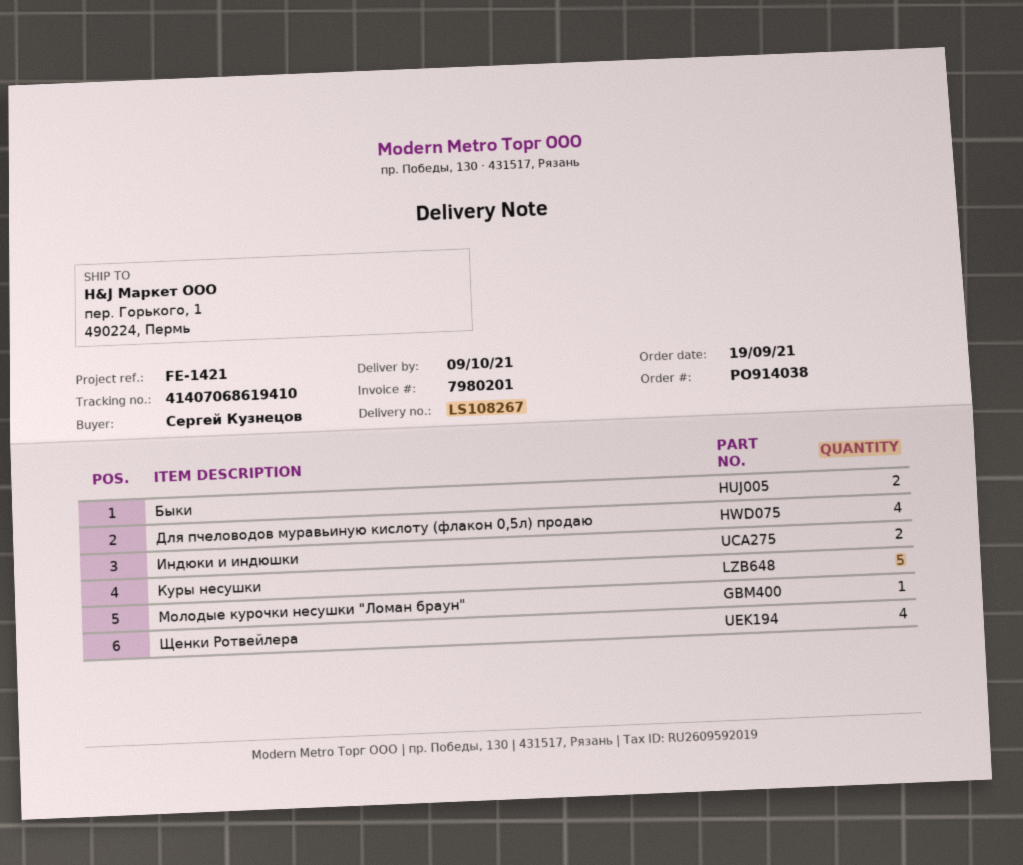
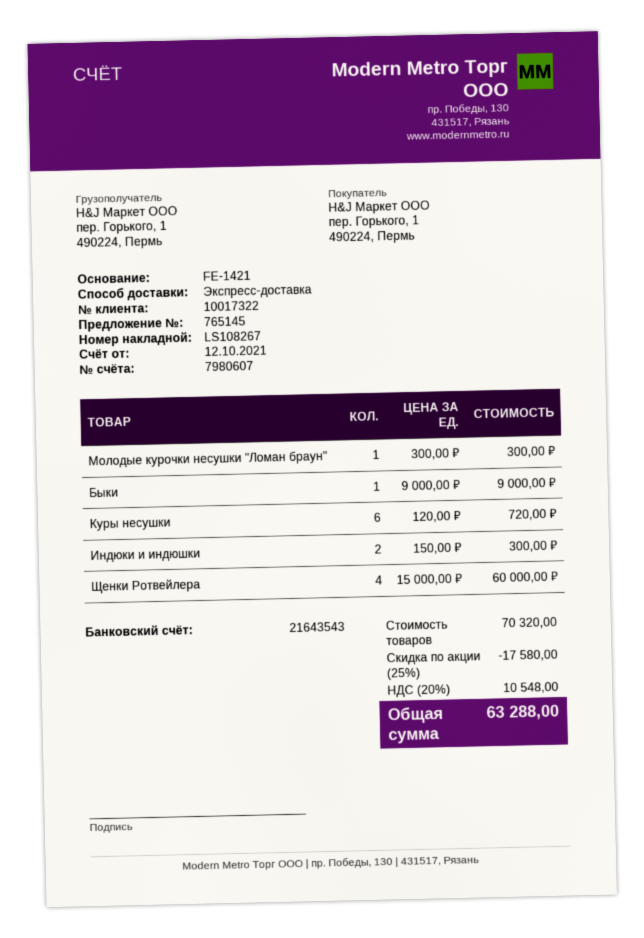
invoice number: 7980201 -> 7980607
Быки: 2 -> 1
Для пчеловодов муравьиную кислоту (флакон 0,5л) продаю: 4 -> none
Куры несушки: 5 -> 6

